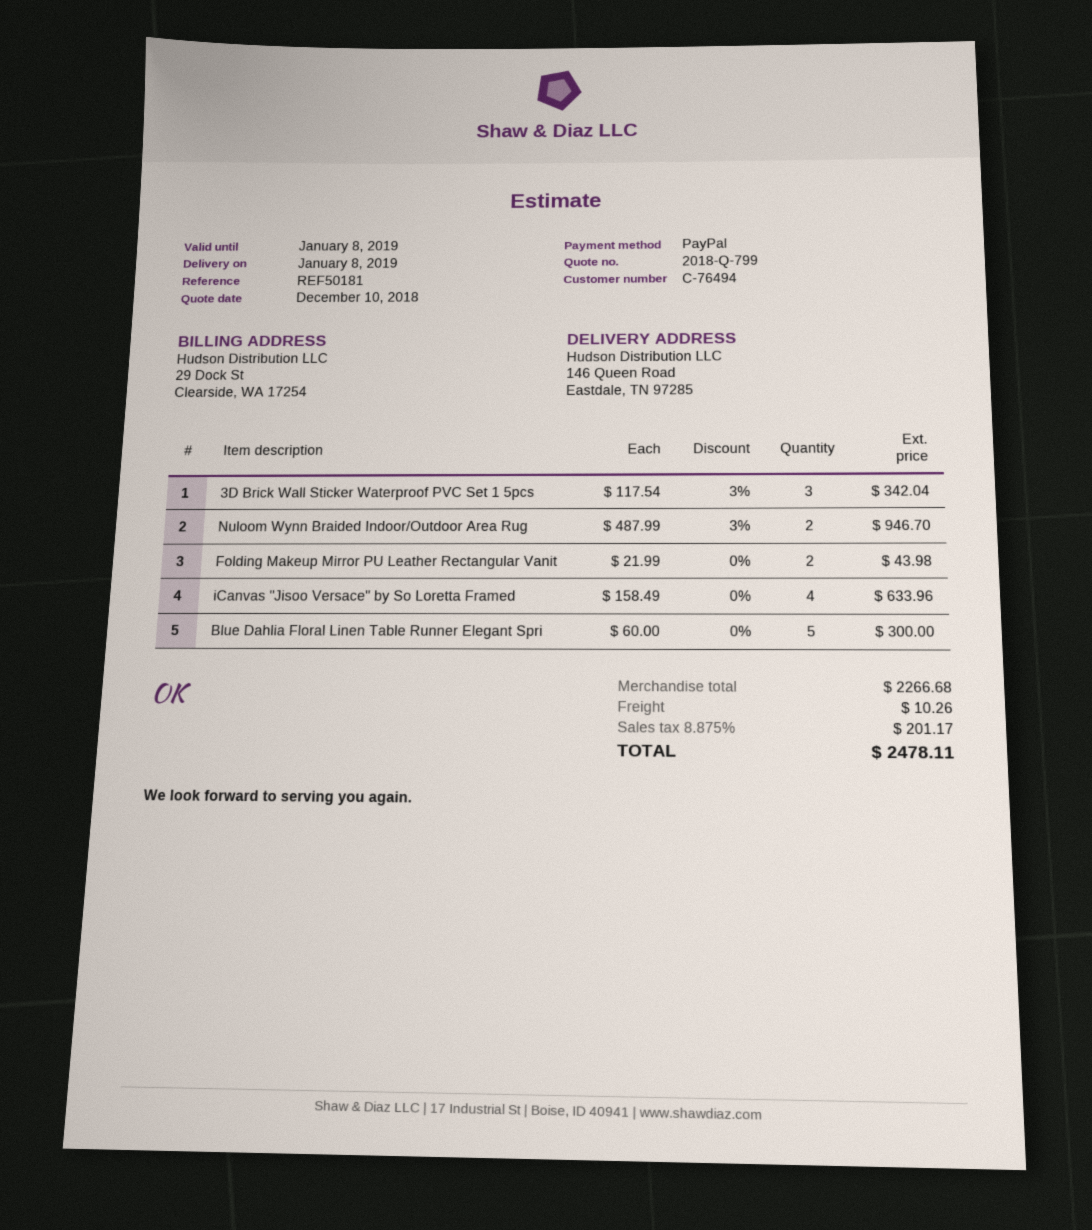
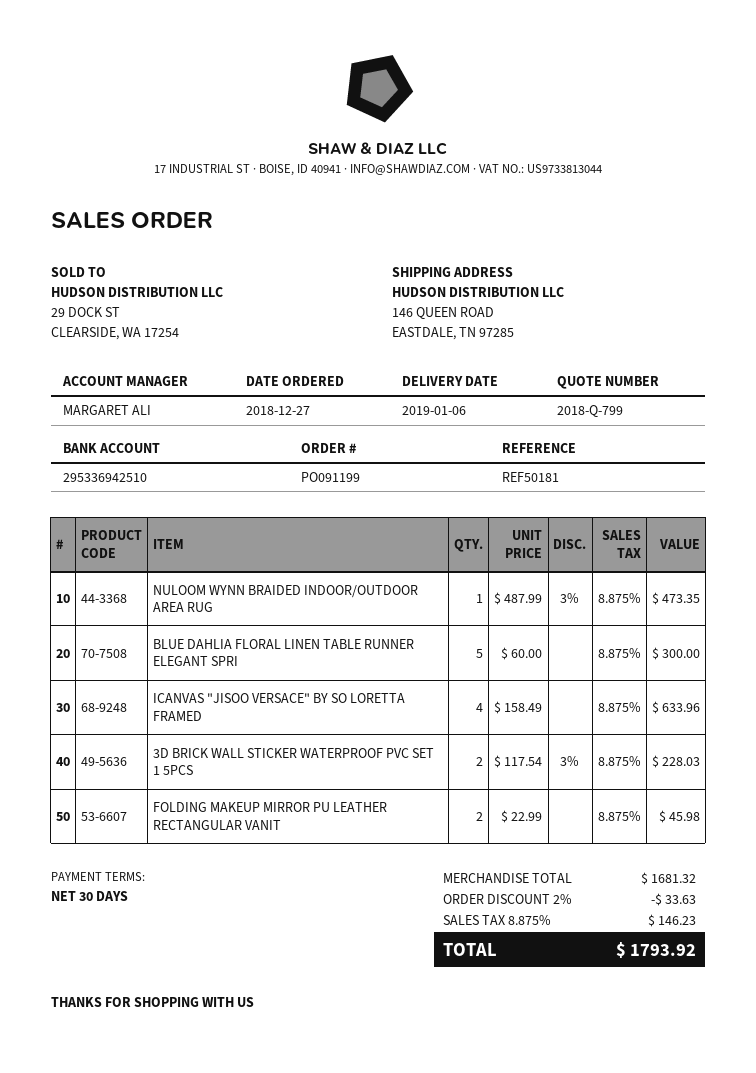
delivery date: 2019-01-08 -> 2019-01-06
3D Brick Wall Sticker Waterproof PVC Set 1 5pcs: 3 x 117.54 - 3% = 342.04 -> 2 x 117.54 - 3% = 228.03
Nuloom Wynn Braided Indoor/Outdoor Area Rug: 2 x 487.99 - 3% = 946.70 -> 1 x 487.99 - 3% = 473.35
Folding Makeup Mirror PU Leather Rectangular Vanit: 2 x 21.99 = 43.98 -> 2 x 22.99 = 45.98
subtotal: 2266.68 -> 1681.32
discount: none -> 2% = 33.63
shipping: 10.26 -> none
tax: 8.875% = 201.17 -> 8.875% = 146.23
total: 2478.11 -> 1793.92

